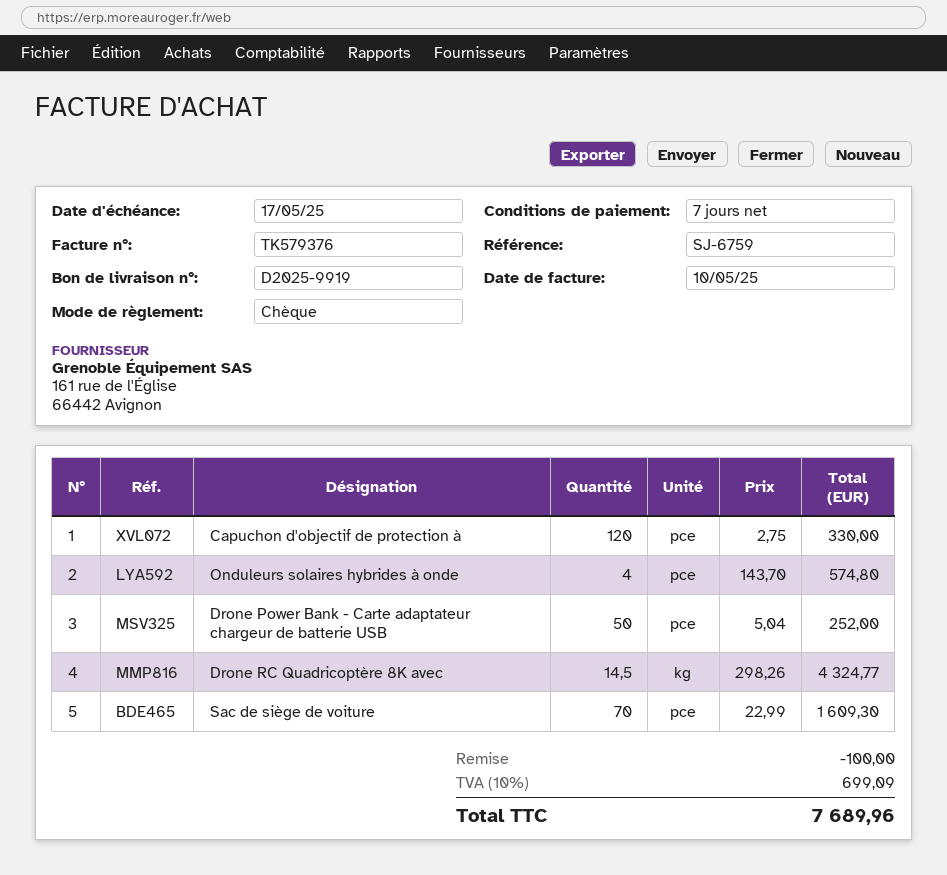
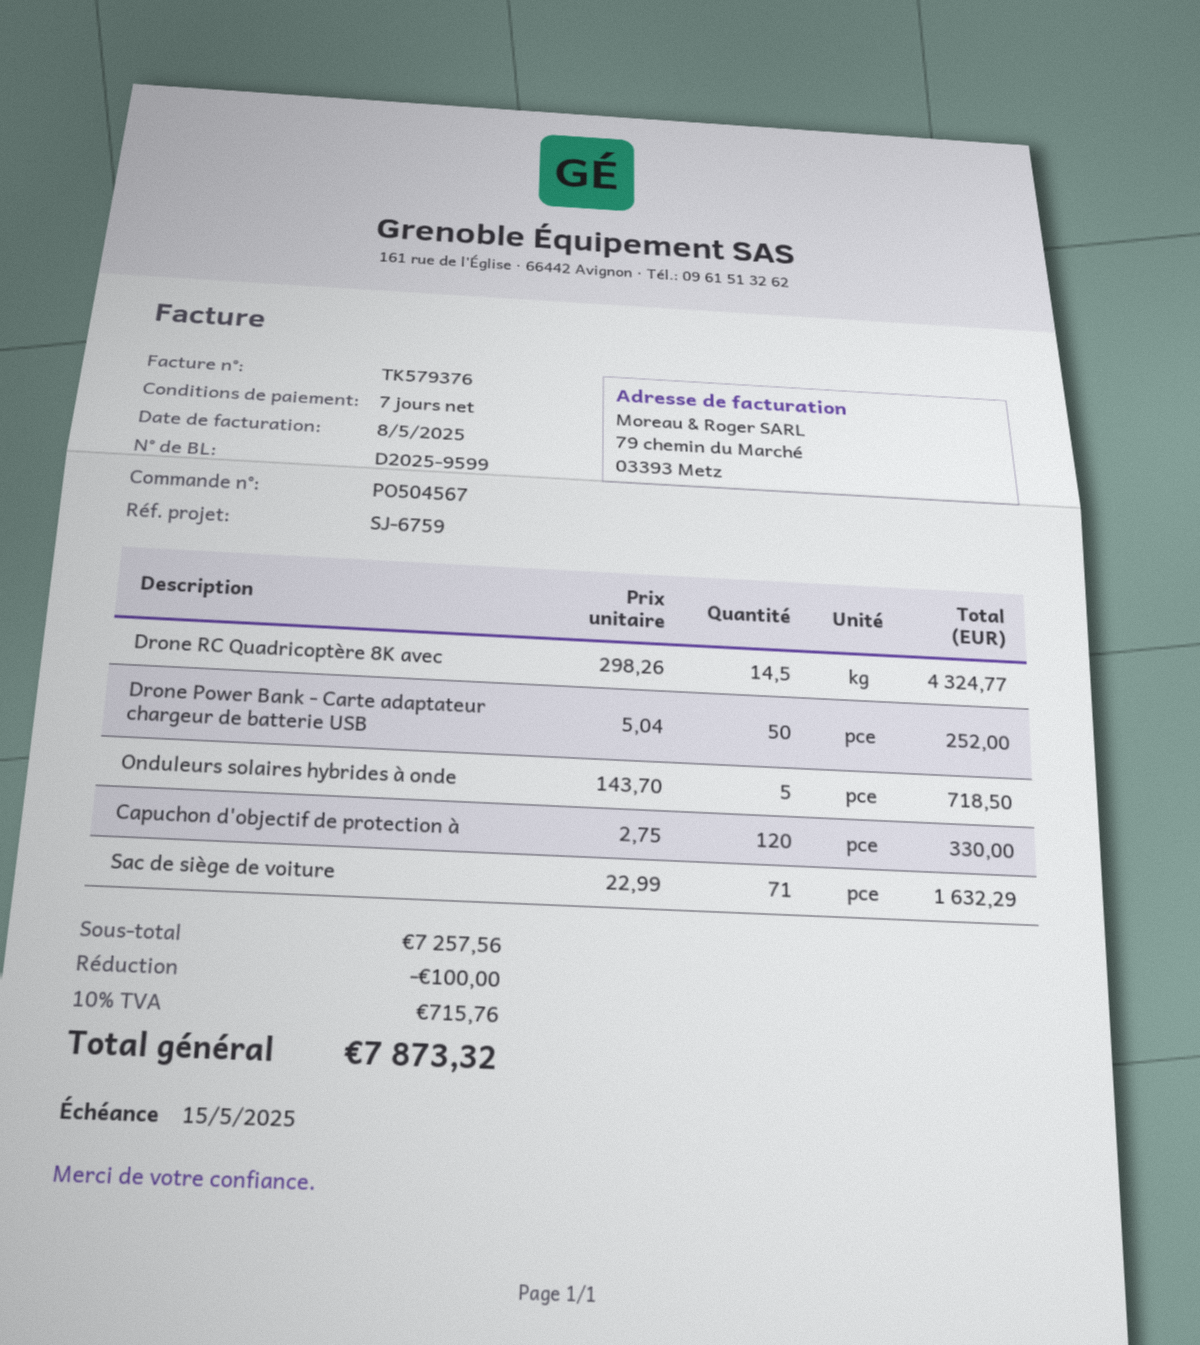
delivery note number: D2025-9919 -> D2025-9599
invoice date: 2025-05-10 -> 2025-05-08
due date: 2025-05-17 -> 2025-05-15
Onduleurs solaires hybrides à onde: 4 x 143.70 = 574.80 -> 5 x 143.70 = 718.50
Sac de siège de voiture: 70 x 22.99 = 1609.30 -> 71 x 22.99 = 1632.29
tax: 10% = 699.09 -> 10% = 715.76
total: 7689.96 -> 7873.32

